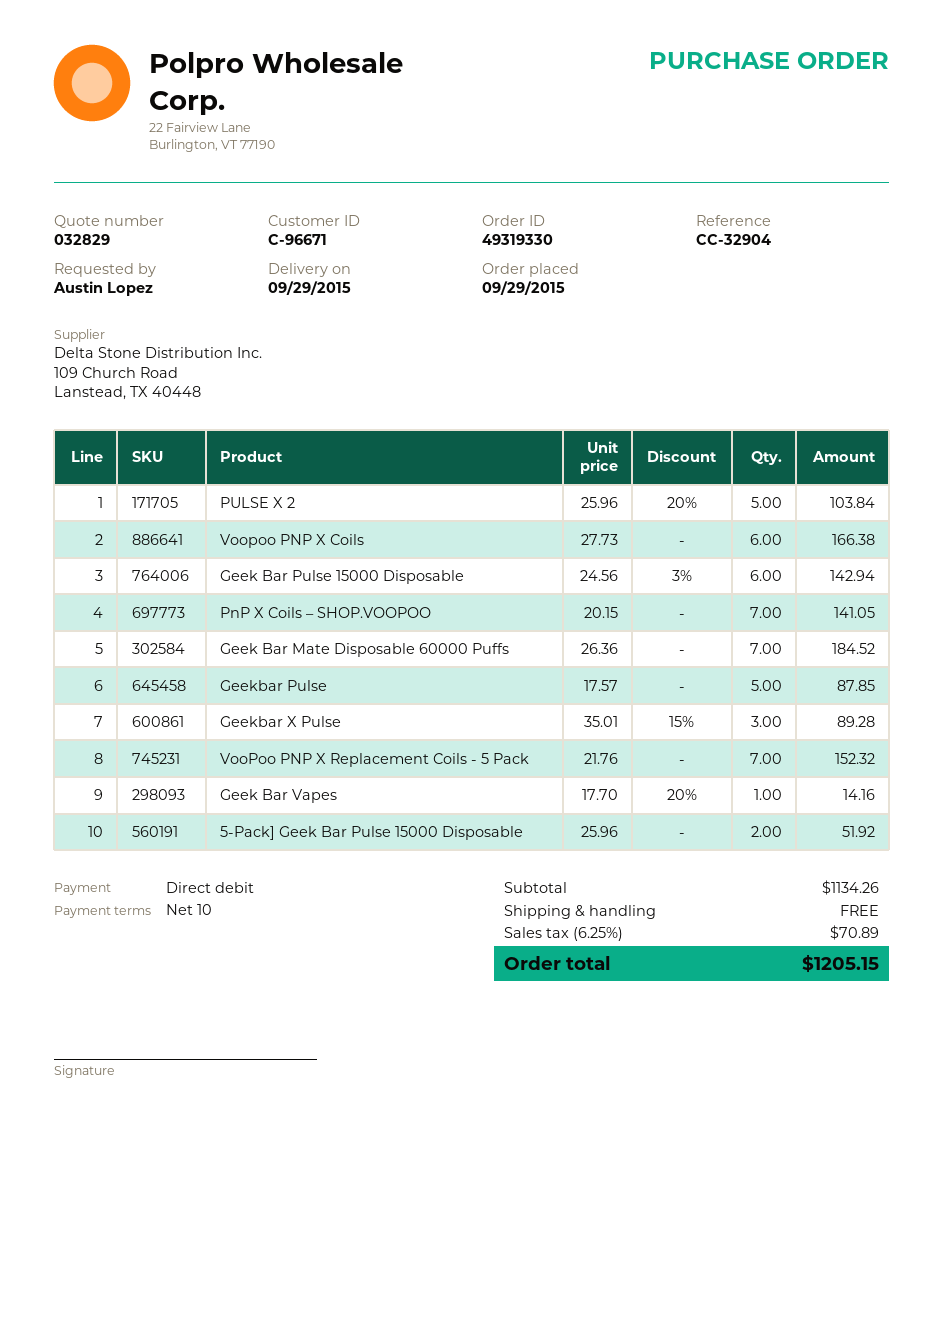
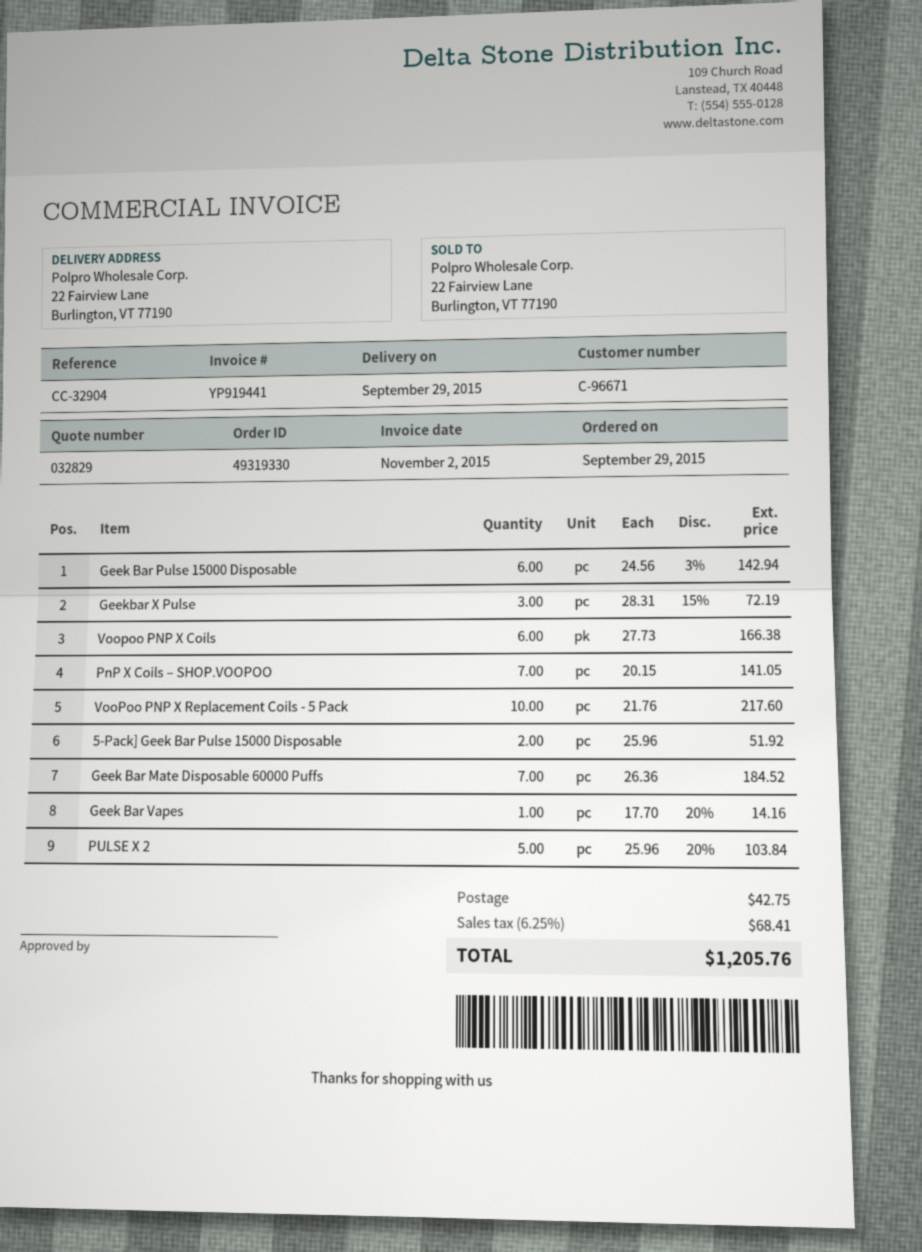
Geekbar Pulse: 5 x 17.57 = 87.85 -> none
Geekbar X Pulse: 3 x 35.01 - 15% = 89.28 -> 3 x 28.31 - 15% = 72.19
VooPoo PNP X Replacement Coils - 5 Pack: 7 x 21.76 = 152.32 -> 10 x 21.76 = 217.60
shipping: 0.00 -> 42.75
tax: 6.25% = 70.89 -> 6.25% = 68.41
total: 1205.15 -> 1205.76

